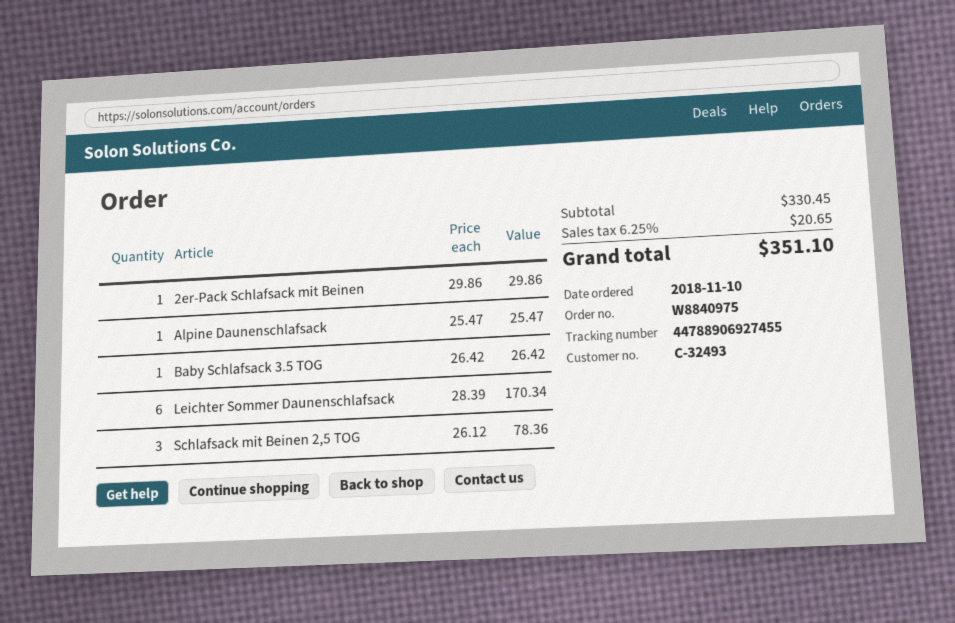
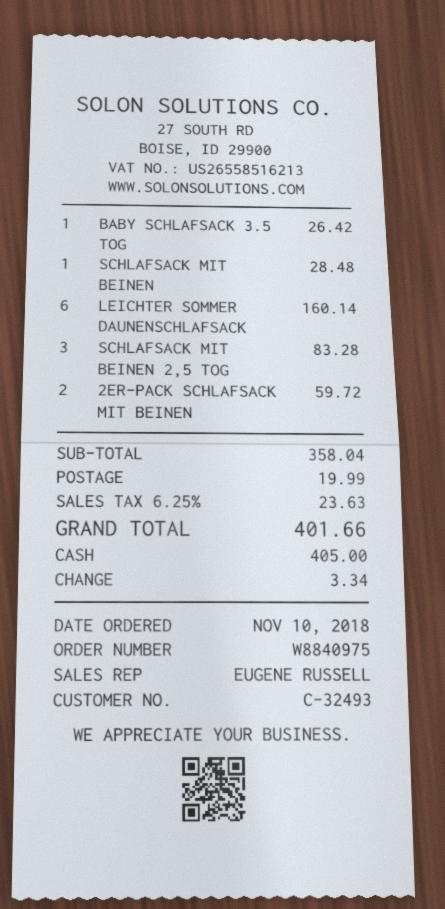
2er-Pack Schlafsack mit Beinen: 1 for 29.86 -> 2 for 59.72
Alpine Daunenschlafsack: 1 for 25.47 -> none
Leichter Sommer Daunenschlafsack: 6 for 170.34 -> 6 for 160.14
Schlafsack mit Beinen 2,5 TOG: 3 for 78.36 -> 3 for 83.28
SCHLAFSACK MIT BEINEN: none -> 1 for 28.48
subtotal: 330.45 -> 358.04
shipping: none -> 19.99
tax: 6.25% = 20.65 -> 6.25% = 23.63
total: 351.10 -> 401.66

